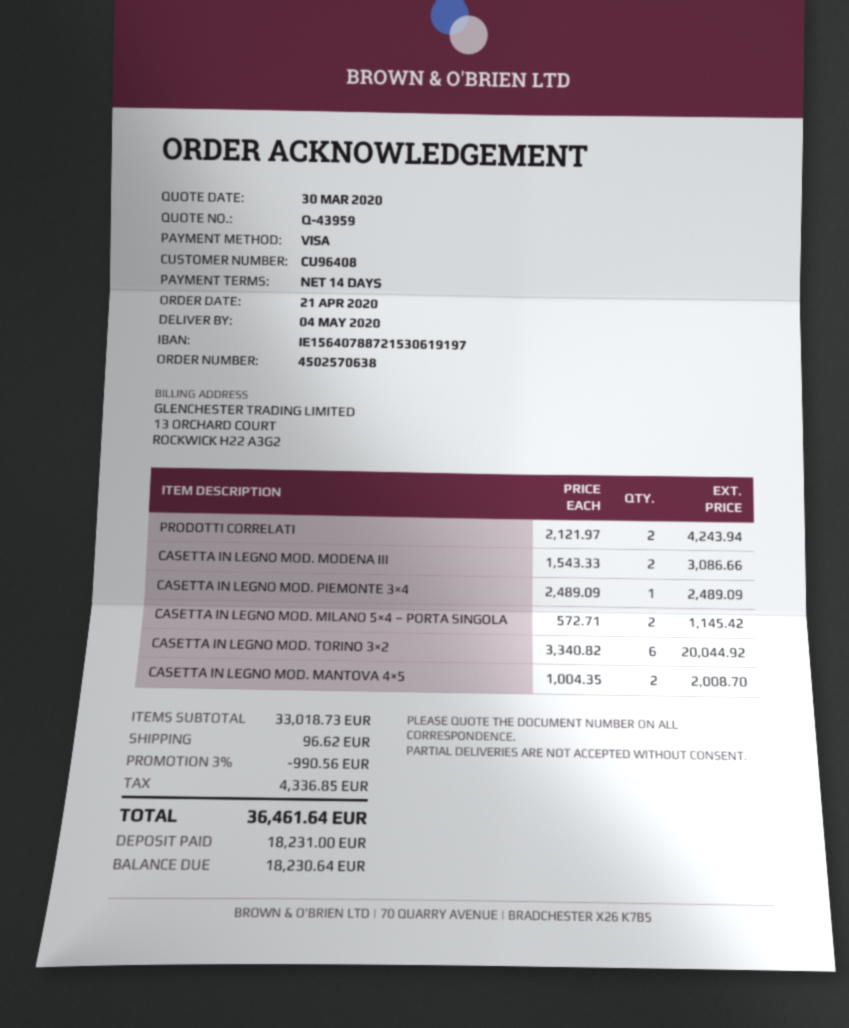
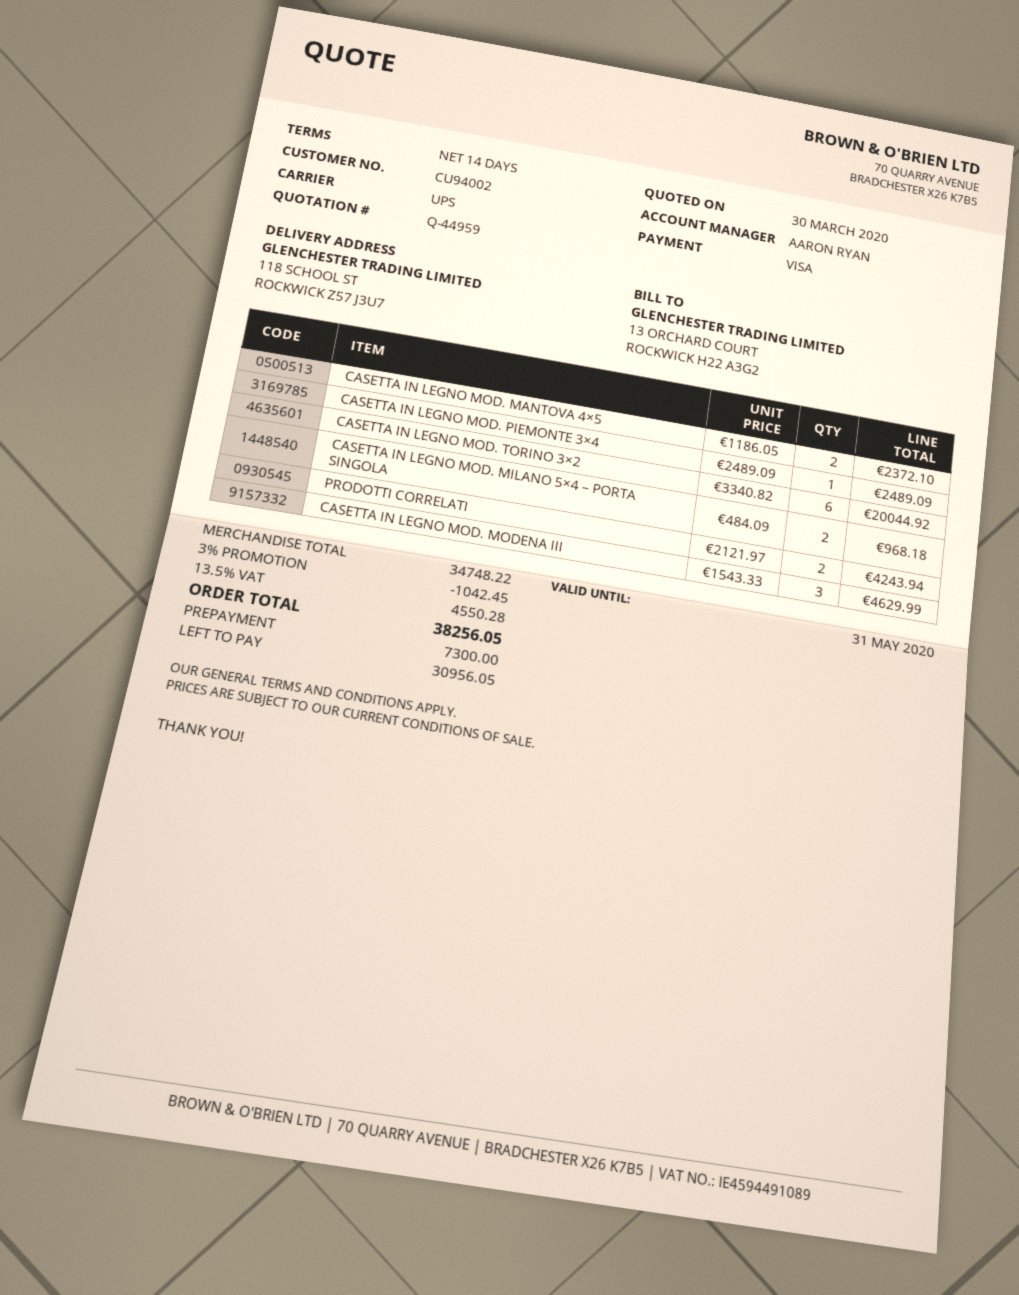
quote number: Q-43959 -> Q-44959
customer number: CU96408 -> CU94002
CASETTA IN LEGNO MOD. MODENA III: 2 x 1543.33 = 3086.66 -> 3 x 1543.33 = 4629.99
CASETTA IN LEGNO MOD. MILANO 5×4 – PORTA SINGOLA: 2 x 572.71 = 1145.42 -> 2 x 484.09 = 968.18
CASETTA IN LEGNO MOD. MANTOVA 4×5: 2 x 1004.35 = 2008.70 -> 2 x 1186.05 = 2372.10
subtotal: 33018.73 -> 34748.22
discount: 3% = 990.56 -> 3% = 1042.45
shipping: 96.62 -> none
tax: 4336.85 -> 4550.28
total: 36461.64 -> 38256.05
deposit: 18231.00 -> 7300.00
balance: 18230.64 -> 30956.05

